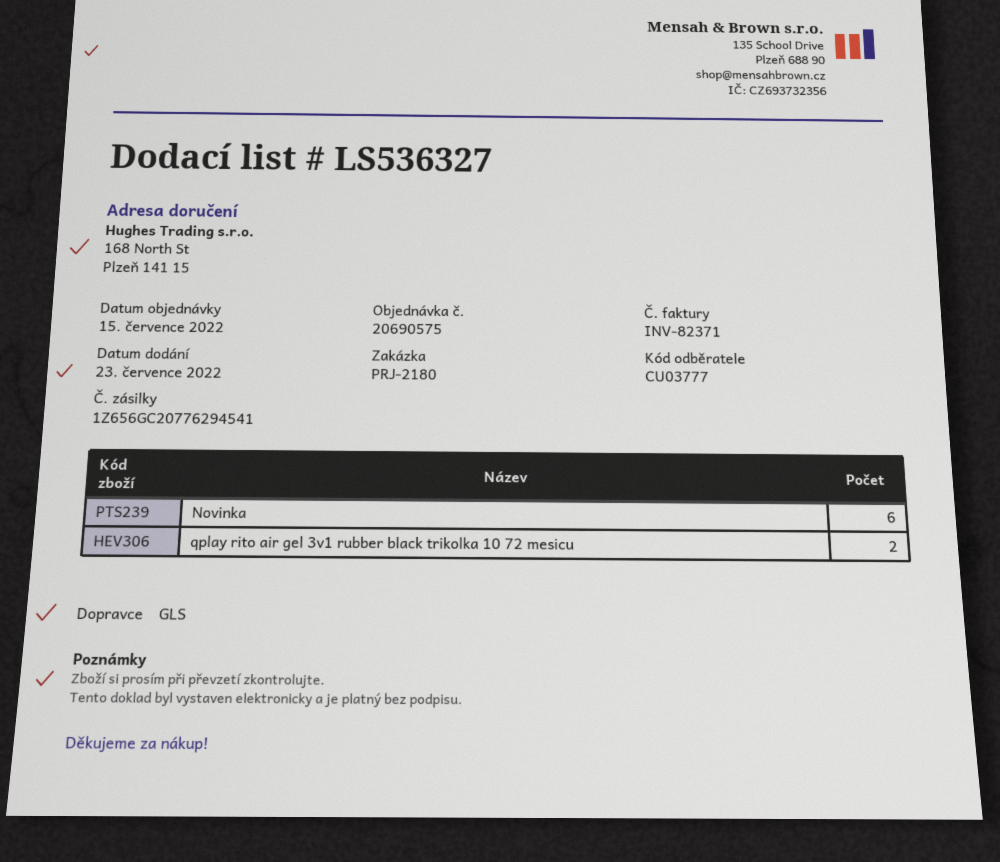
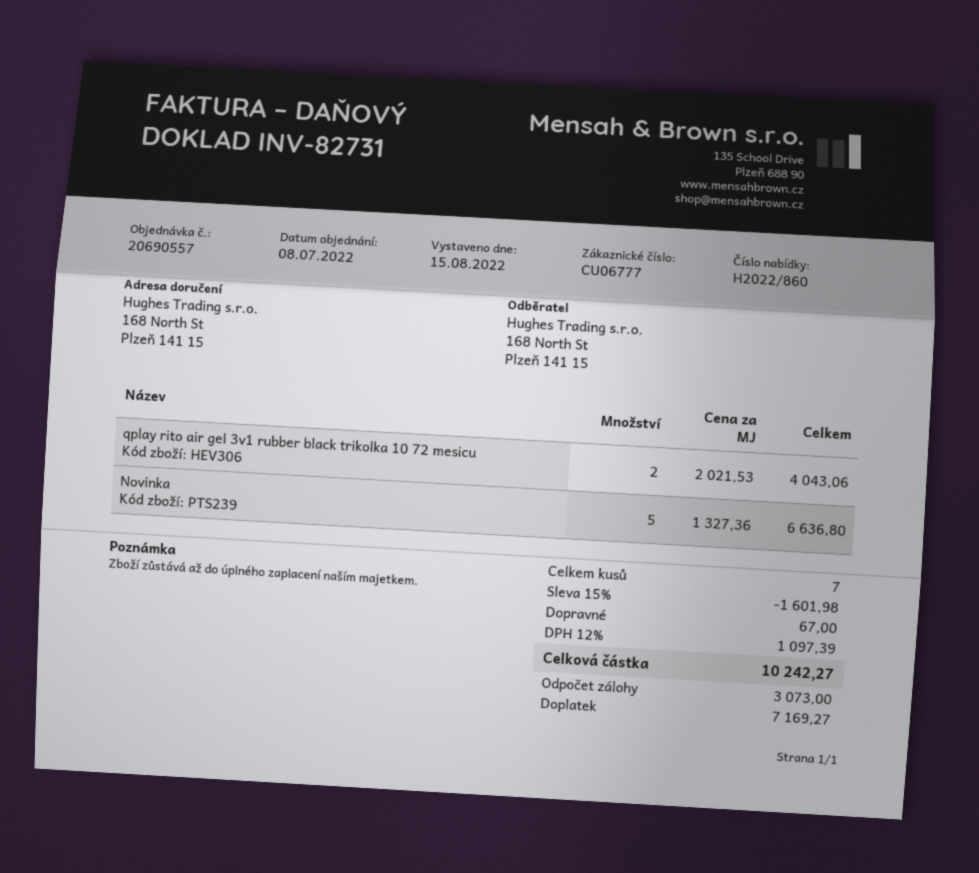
order number: 20690575 -> 20690557
order date: 2022-07-15 -> 2022-07-08
invoice number: INV-82371 -> INV-82731
customer number: CU03777 -> CU06777
Novinka: 6 -> 5

